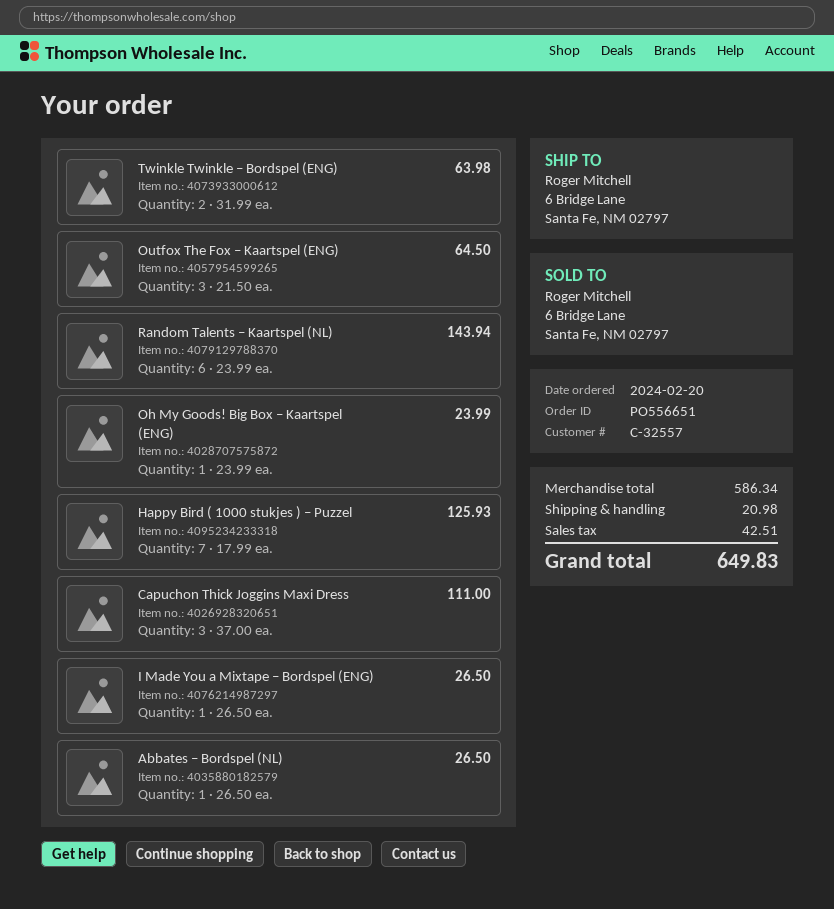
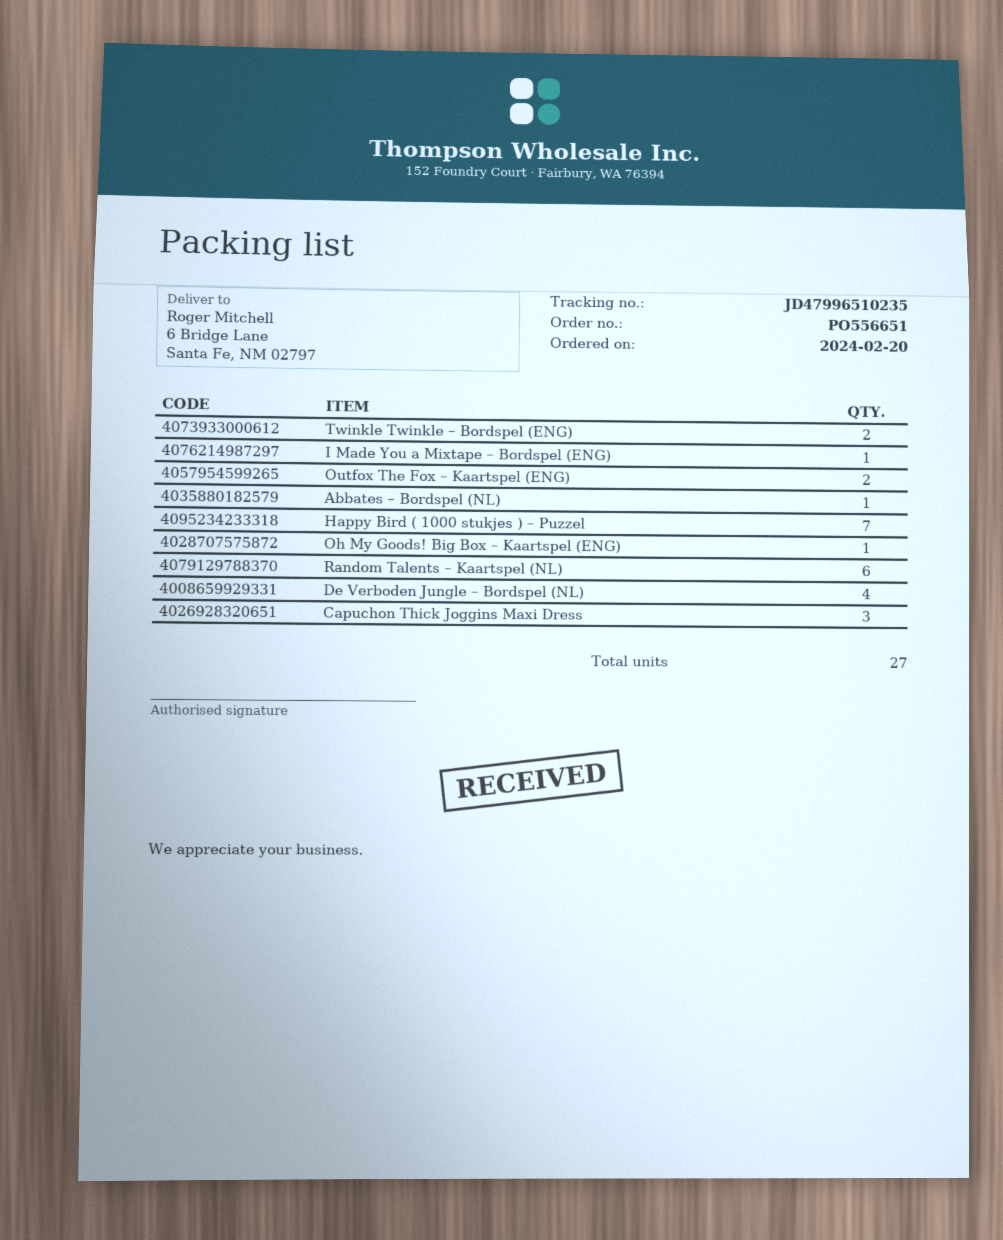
Outfox The Fox – Kaartspel (ENG): 3 -> 2
De Verboden Jungle – Bordspel (NL): none -> 4

